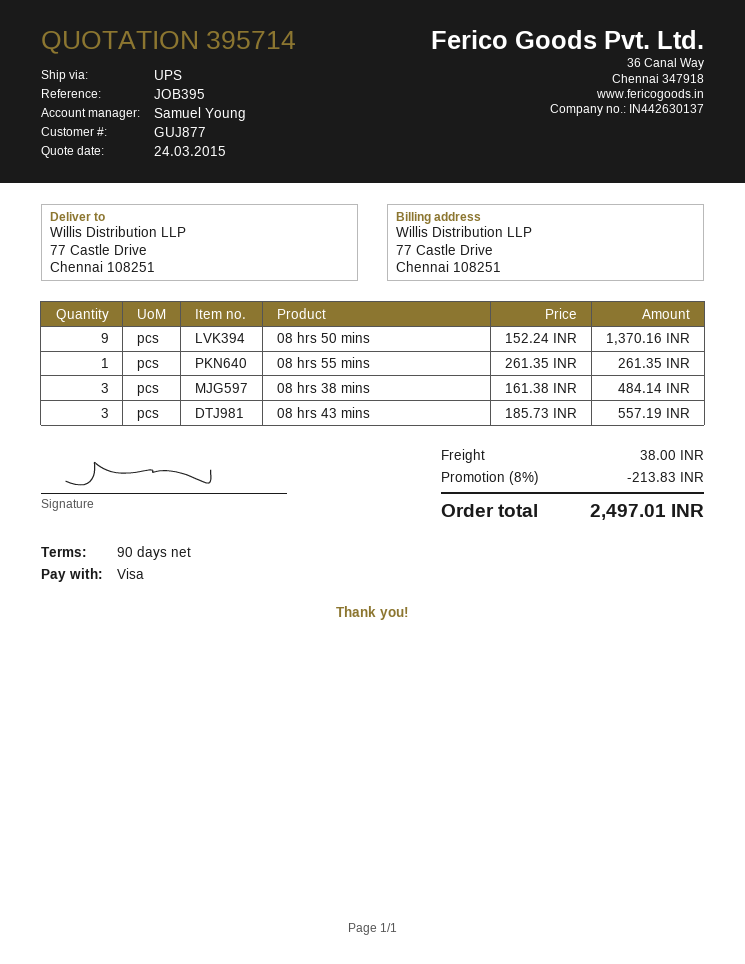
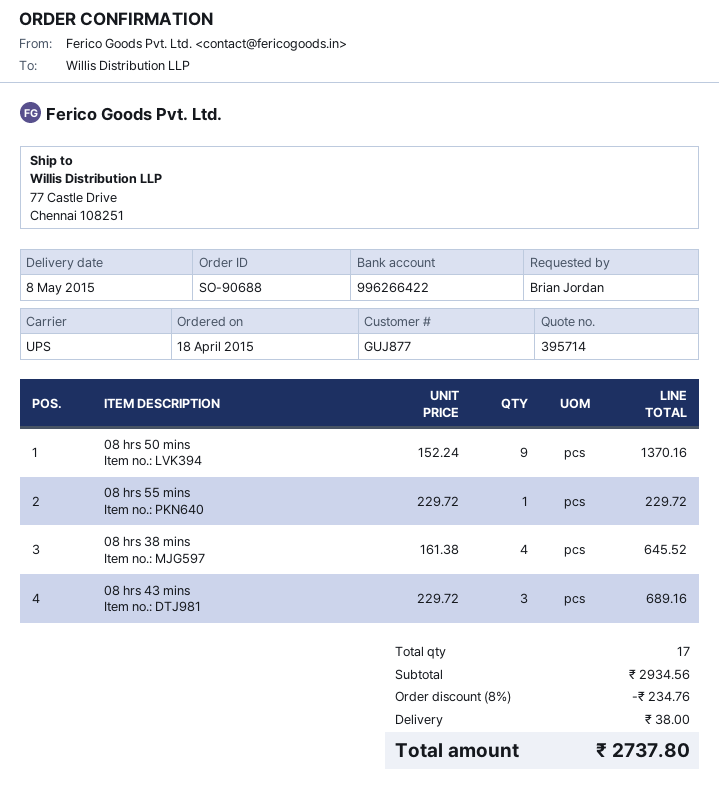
08 hrs 55 mins: 1 x 261.35 = 261.35 -> 1 x 229.72 = 229.72
08 hrs 38 mins: 3 x 161.38 = 484.14 -> 4 x 161.38 = 645.52
08 hrs 43 mins: 3 x 185.73 = 557.19 -> 3 x 229.72 = 689.16
discount: 8% = 213.83 -> 8% = 234.76
total: 2497.01 -> 2737.80

